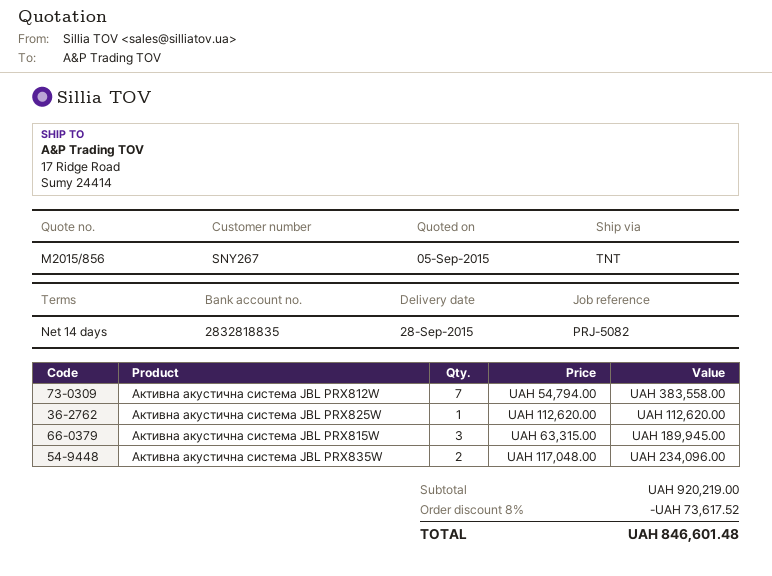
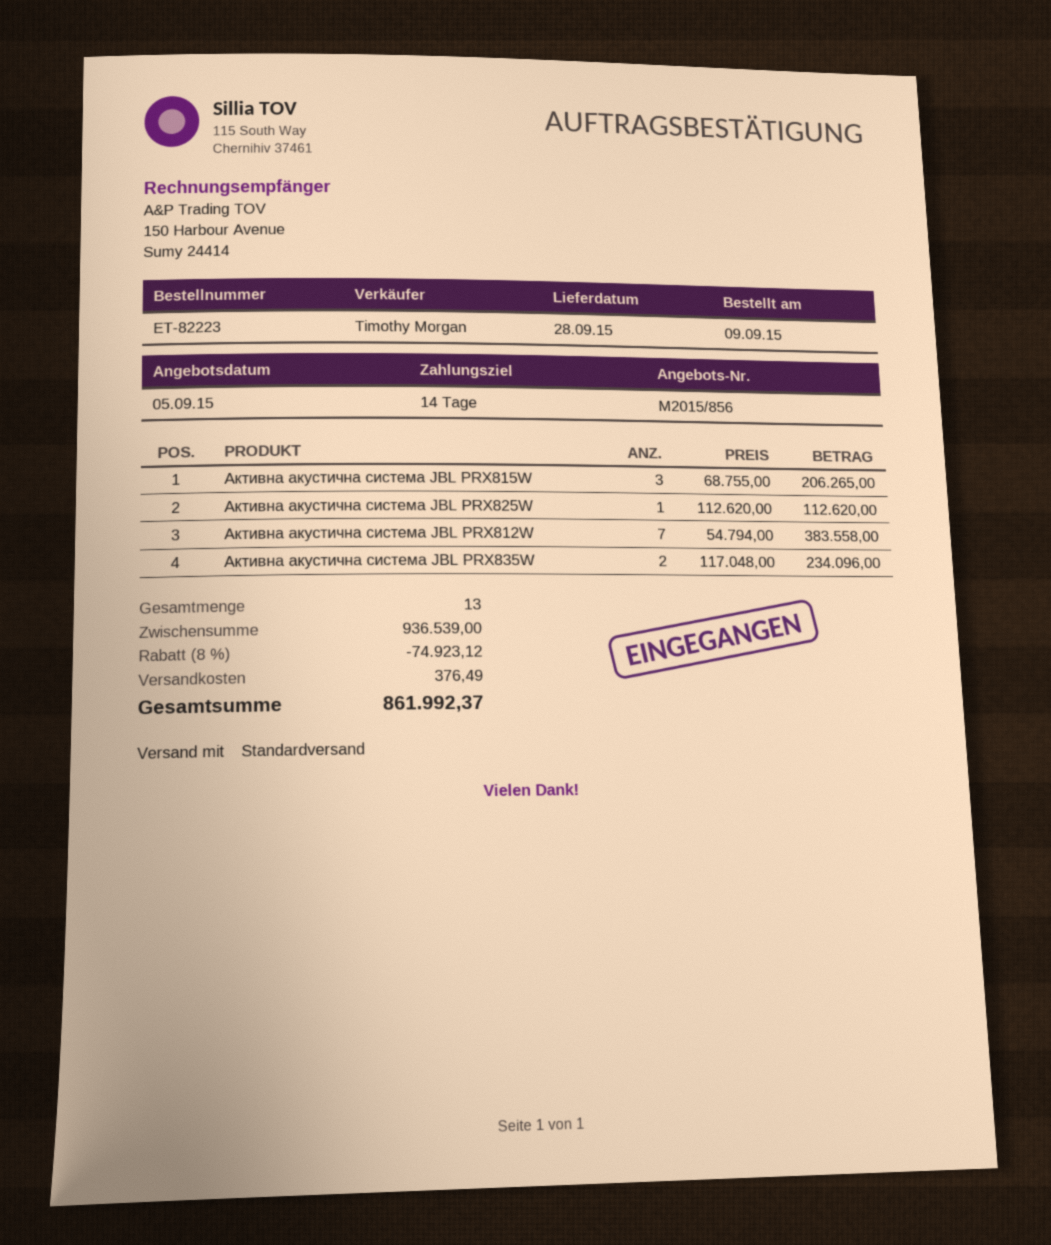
shipping method: TNT -> standard
Активна акустична система JBL PRX815W: 3 x 63315.00 = 189945.00 -> 3 x 68755.00 = 206265.00
subtotal: 920219.00 -> 936539.00
discount: 8% = 73617.52 -> 8% = 74923.12
shipping: none -> 376.49
total: 846601.48 -> 861992.37

